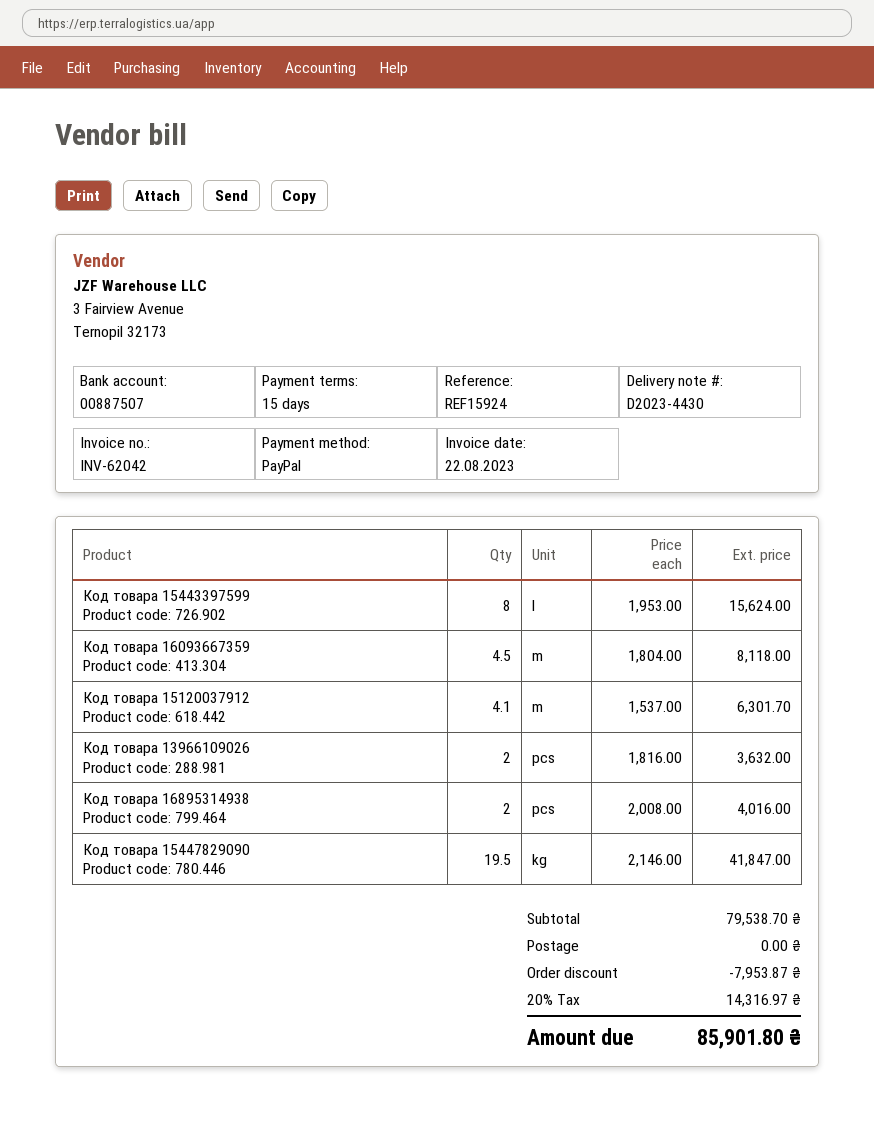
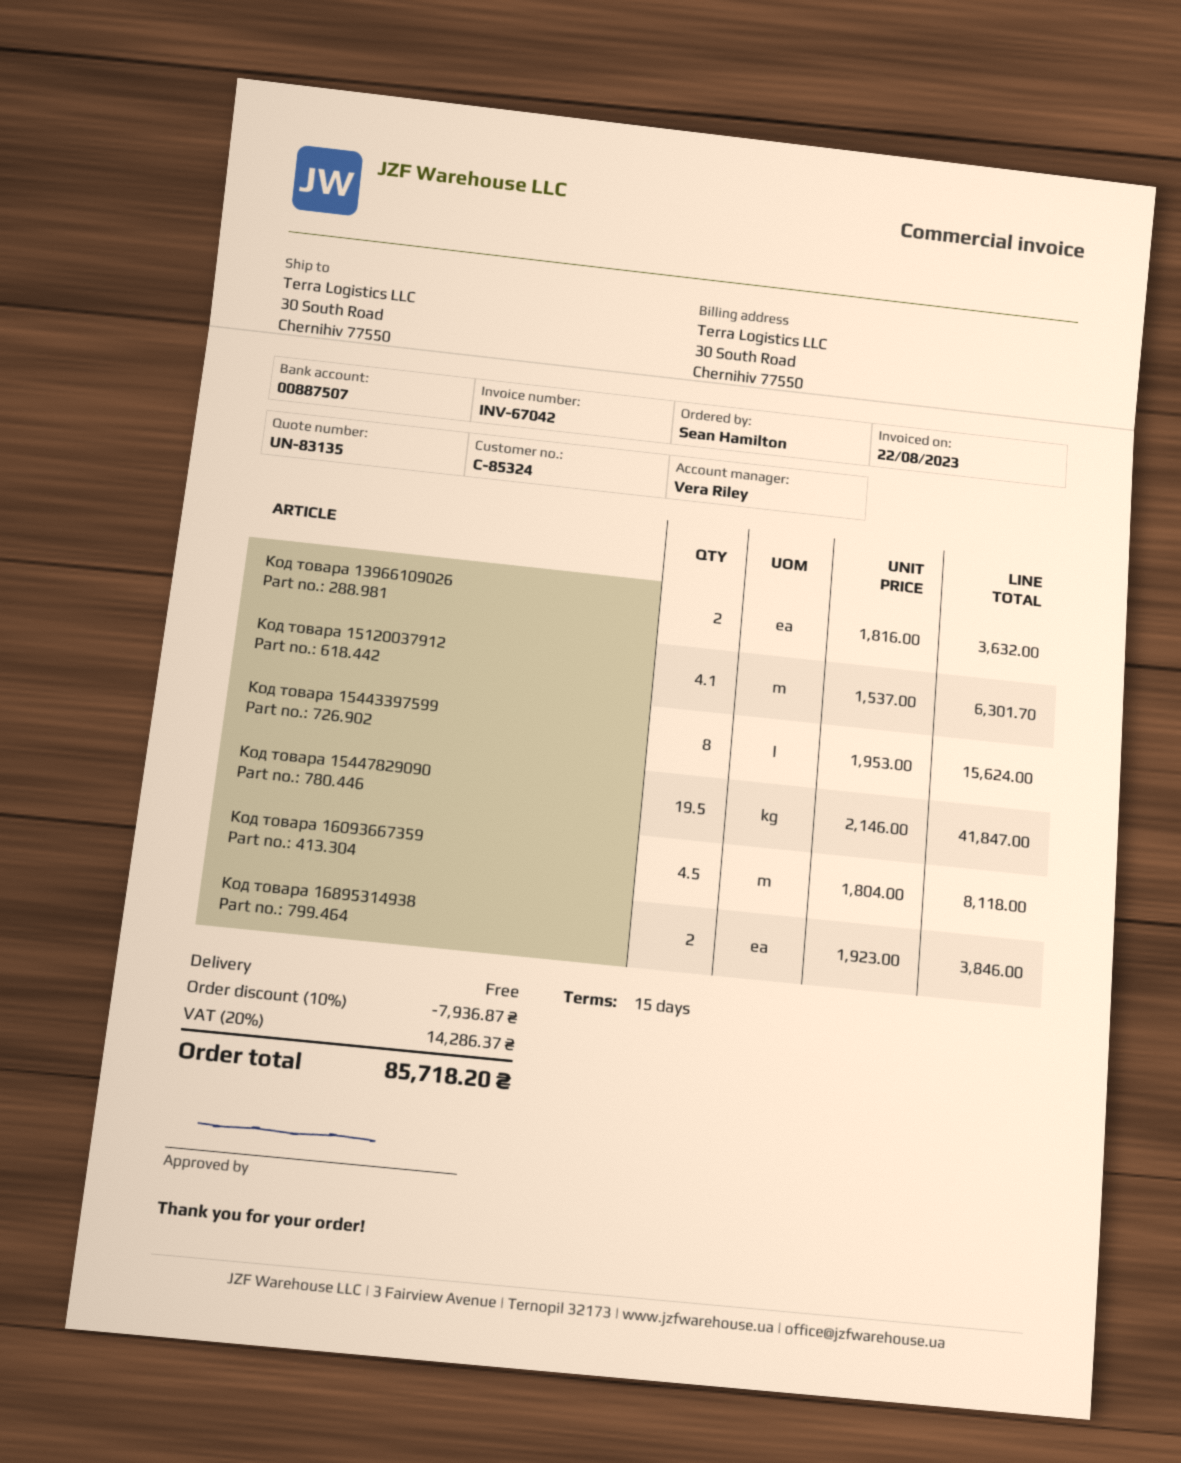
invoice number: INV-62042 -> INV-67042
Код товара 16895314938: 2 x 2008.00 = 4016.00 -> 2 x 1923.00 = 3846.00
discount: 7953.87 -> 7936.87
tax: 20% = 14316.97 -> 20% = 14286.37
total: 85901.80 -> 85718.20

